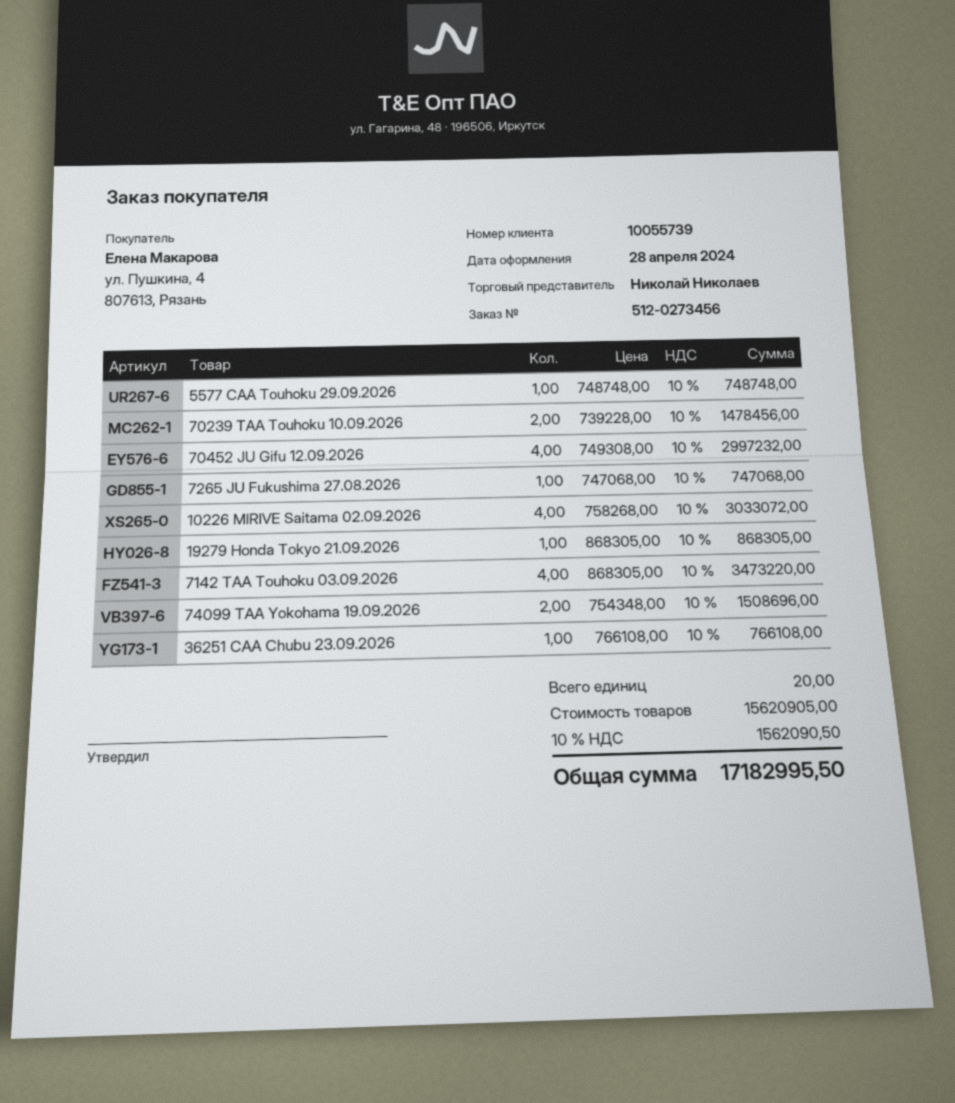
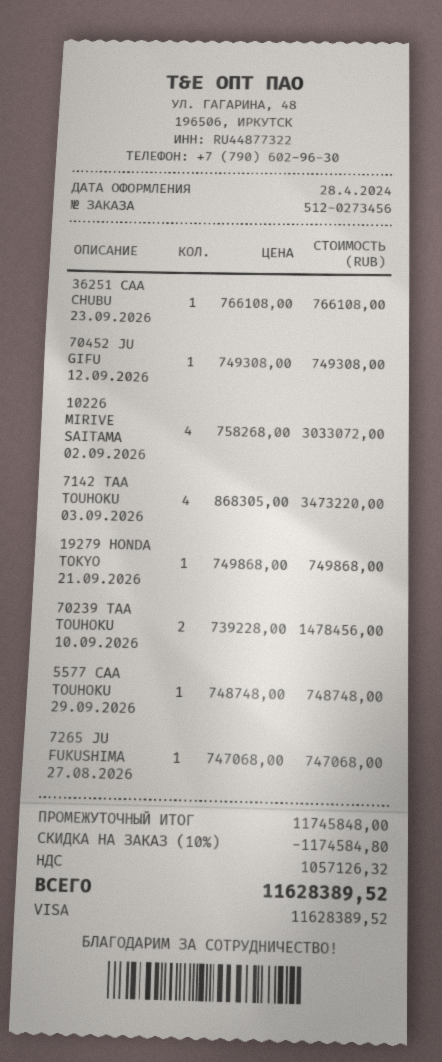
70452 JU Gifu 12.09.2026: 4 x 749308.00 = 2997232.00 -> 1 x 749308.00 = 749308.00
19279 Honda Tokyo 21.09.2026: 1 x 868305.00 = 868305.00 -> 1 x 749868.00 = 749868.00
74099 TAA Yokohama 19.09.2026: 2 x 754348.00 = 1508696.00 -> none
subtotal: 15620905.00 -> 11745848.00
discount: none -> 10% = 1174584.80
tax: 1562090.50 -> 1057126.32
total: 17182995.50 -> 11628389.52

